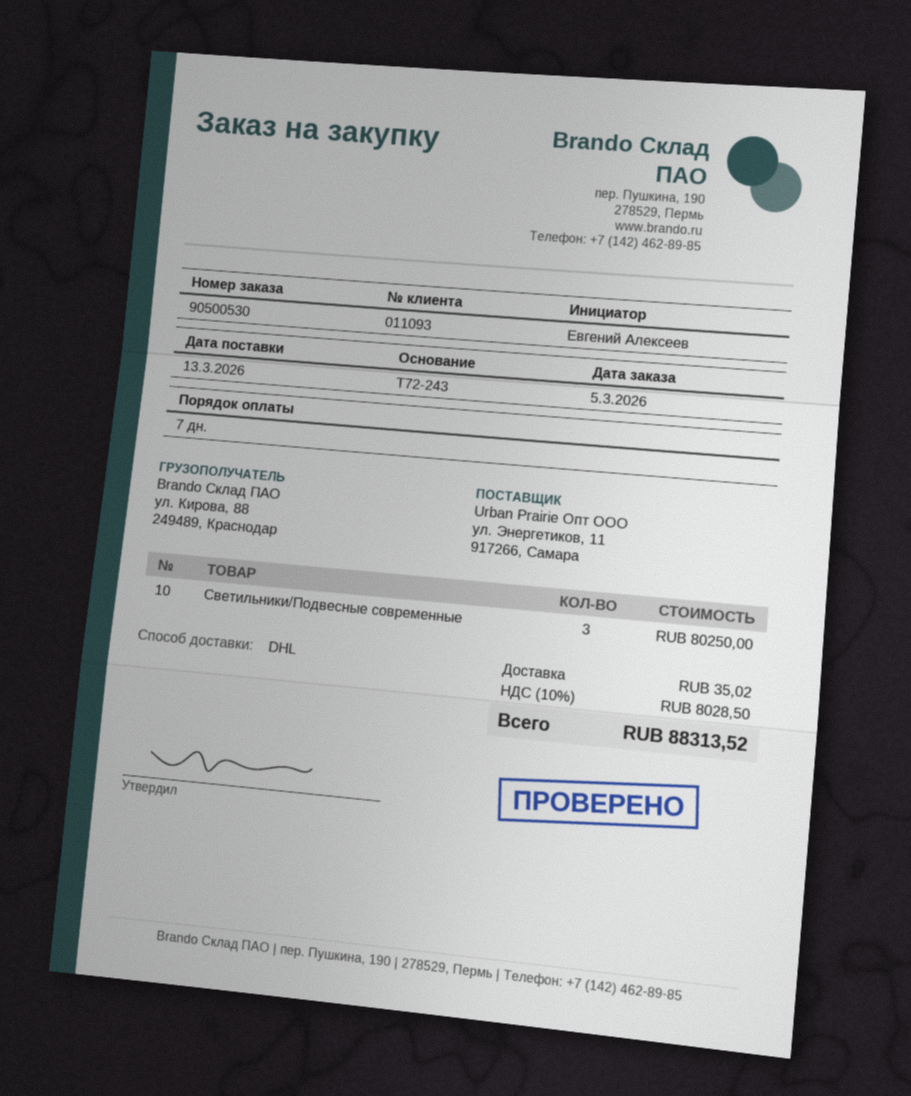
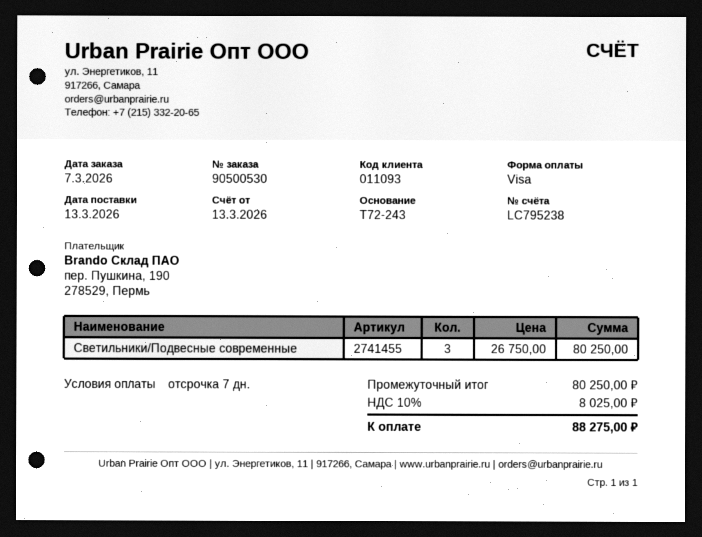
order date: 2026-03-05 -> 2026-03-07
shipping: 35.02 -> none
tax: 10% = 8028.50 -> 10% = 8025.00
total: 88313.52 -> 88275.00

